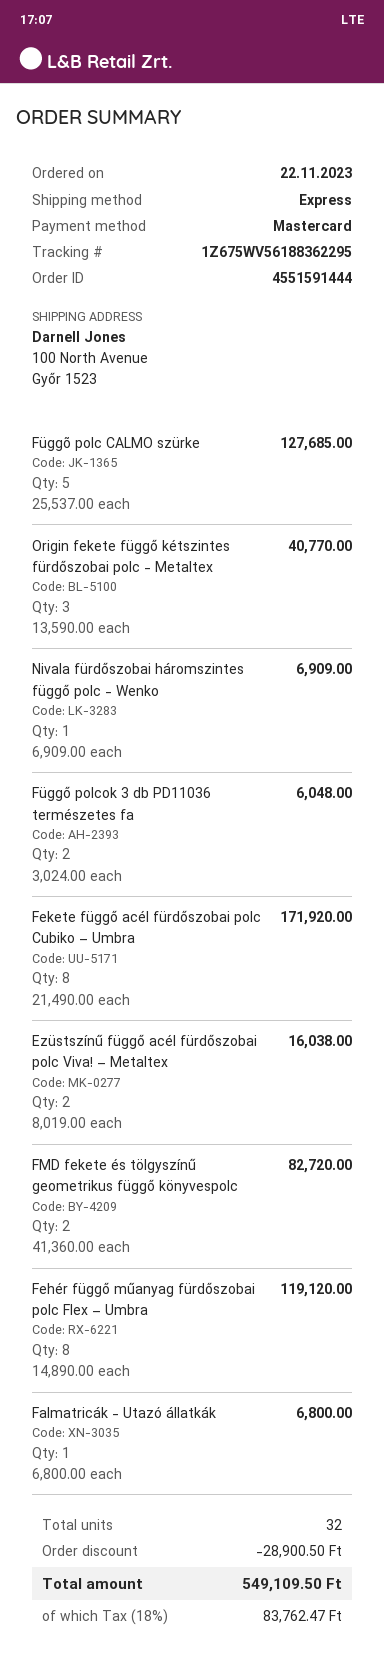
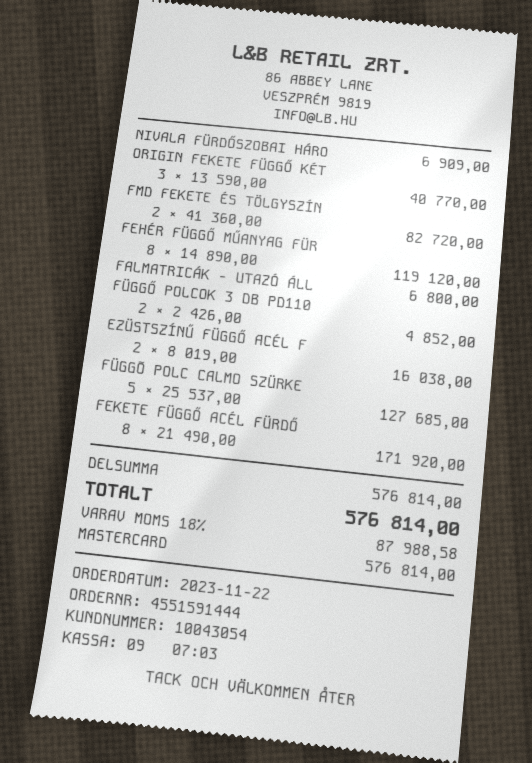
Függő polcok 3 db PD11036 természetes fa: 2 x 3024.00 = 6048.00 -> 2 x 2426.00 = 4852.00
discount: 28900.50 -> none
tax: 18% = 83762.47 -> 18% = 87988.58
total: 549109.50 -> 576814.00

